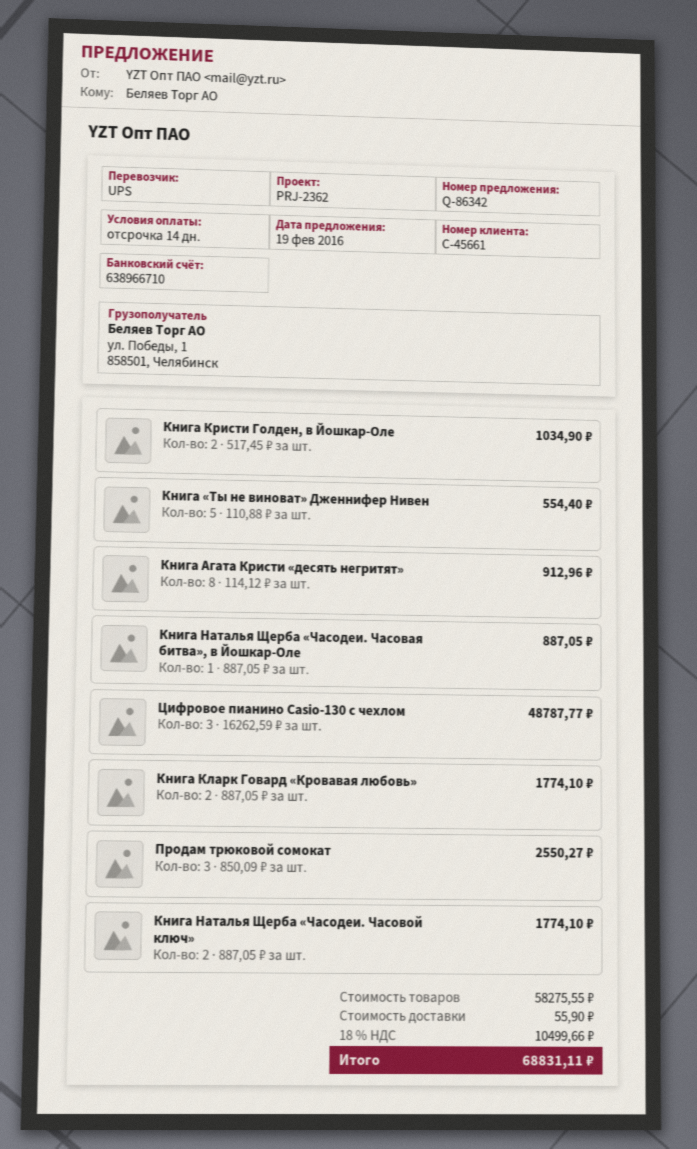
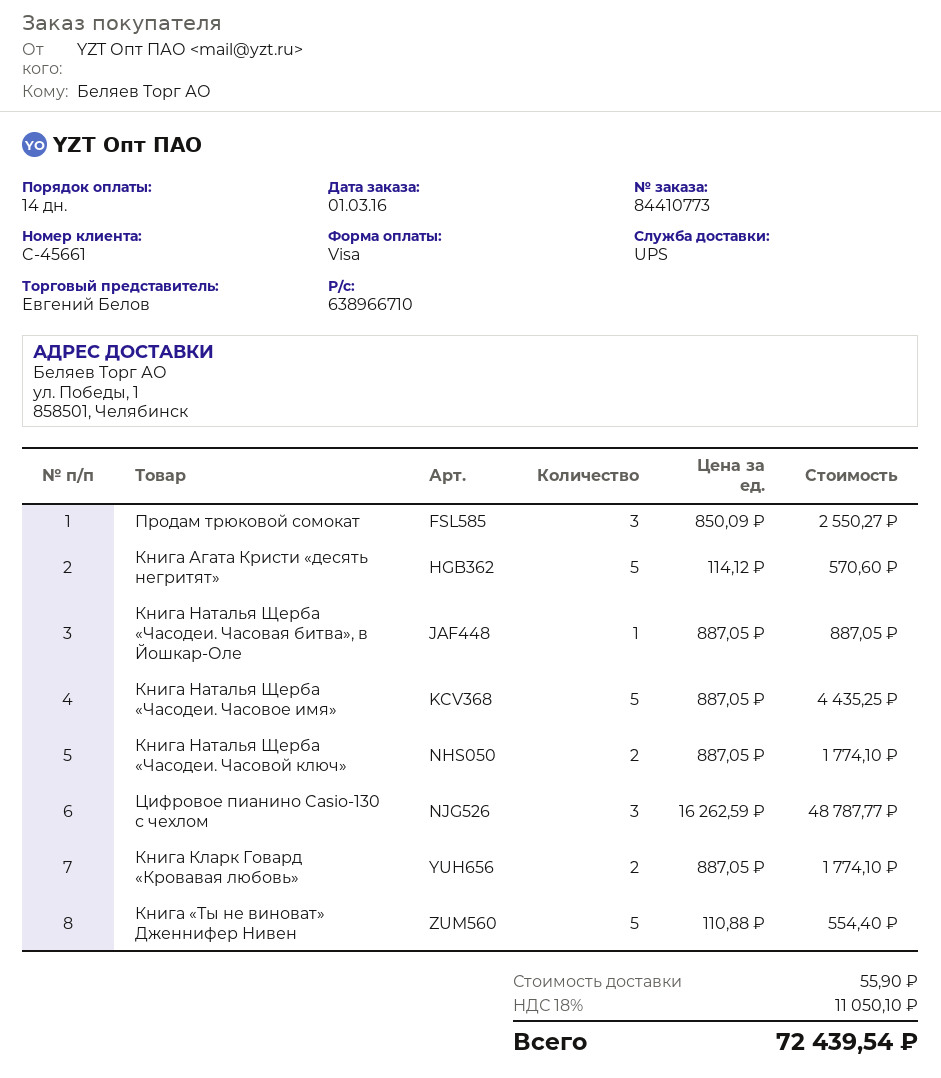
Книга Кристи Голден, в Йошкар-Оле: 2 x 517.45 = 1034.90 -> none
Книга Агата Кристи «десять негритят»: 8 x 114.12 = 912.96 -> 5 x 114.12 = 570.60
Книга Наталья Щерба «Часодеи. Часовое имя»: none -> 5 x 887.05 = 4435.25
tax: 18% = 10499.66 -> 18% = 11050.10
total: 68831.11 -> 72439.54

